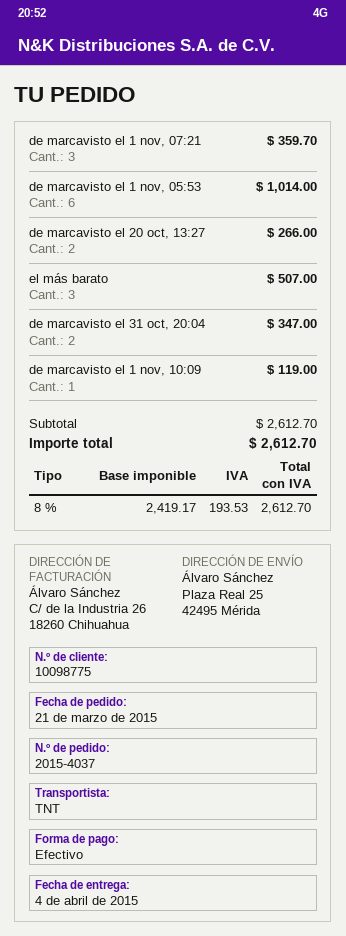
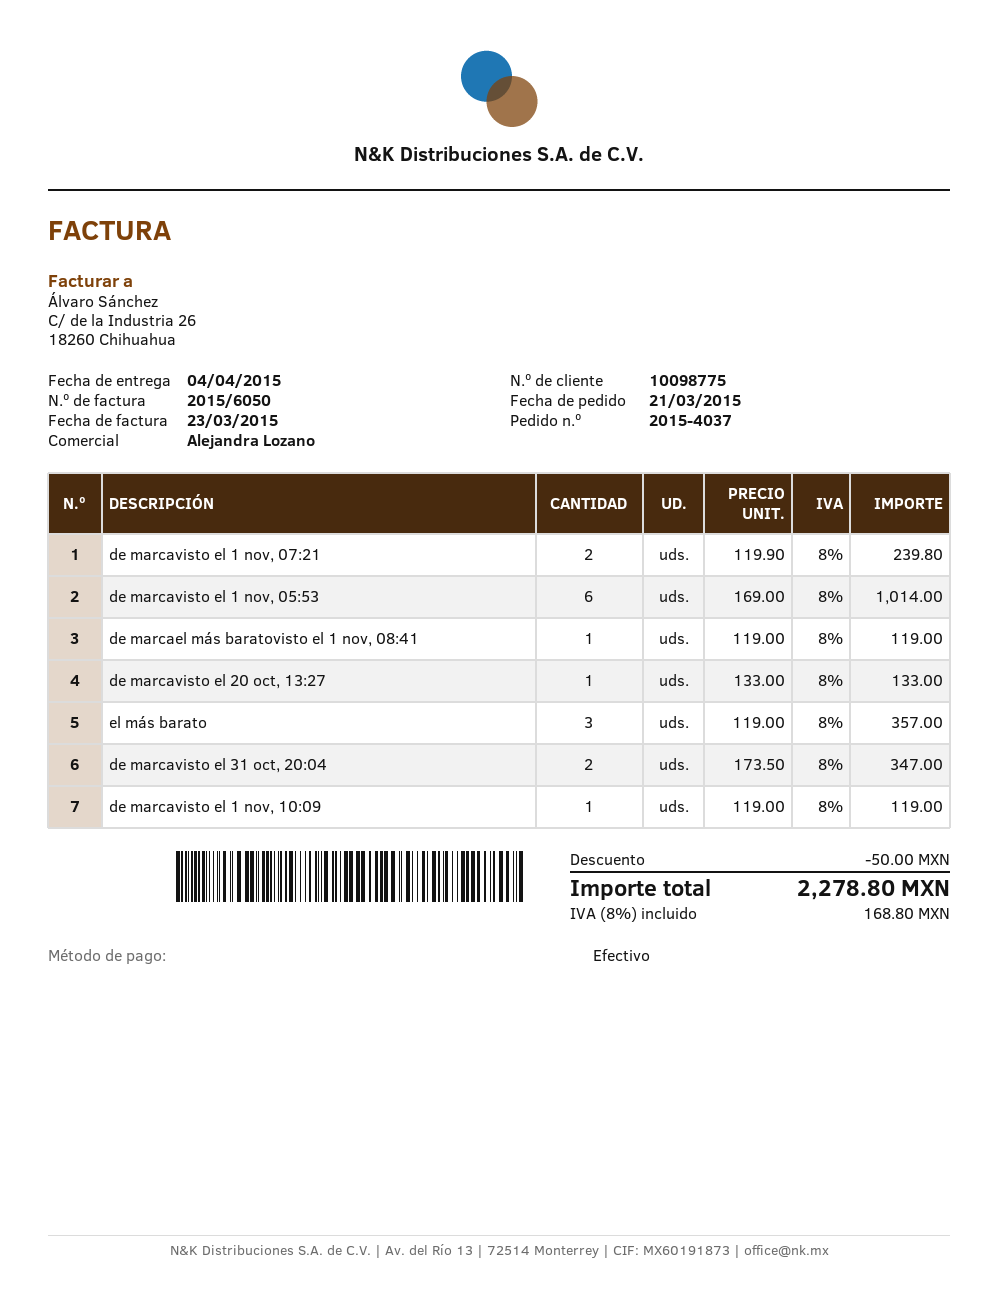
de marcavisto el 1 nov, 07:21: 3 for 359.70 -> 2 for 239.80
de marcavisto el 20 oct, 13:27: 2 for 266.00 -> 1 for 133.00
el más barato: 3 for 507.00 -> 3 for 357.00
de marcael más baratovisto el 1 nov, 08:41: none -> 1 for 119.00
discount: none -> 50.00
tax: 8% = 193.53 -> 8% = 168.80
total: 2612.70 -> 2278.80

